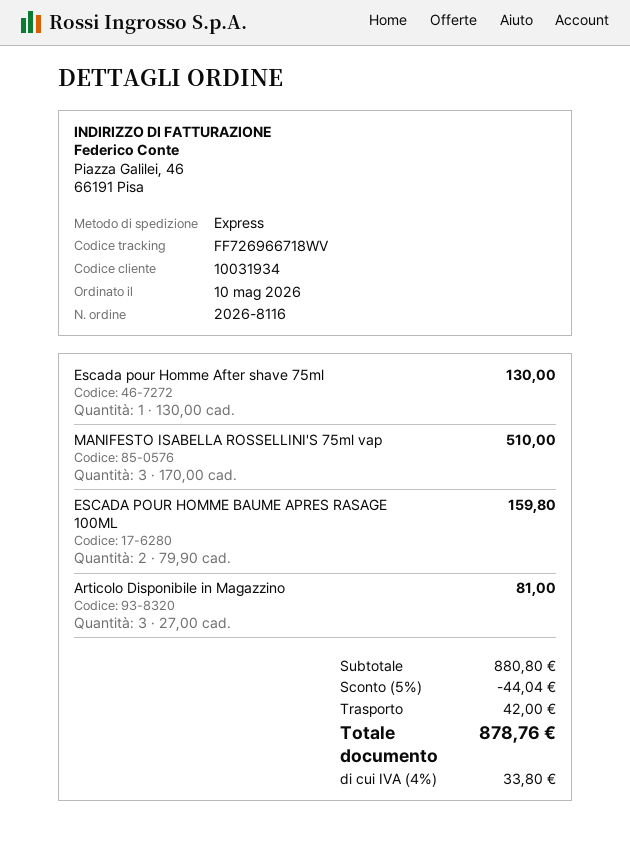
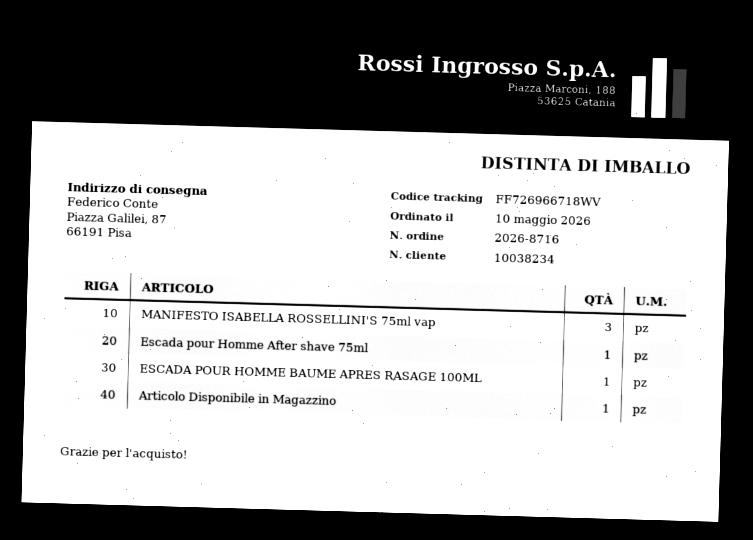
order number: 2026-8116 -> 2026-8716
customer number: 10031934 -> 10038234
ESCADA POUR HOMME BAUME APRES RASAGE 100ML: 2 -> 1
Articolo Disponibile in Magazzino: 3 -> 1

